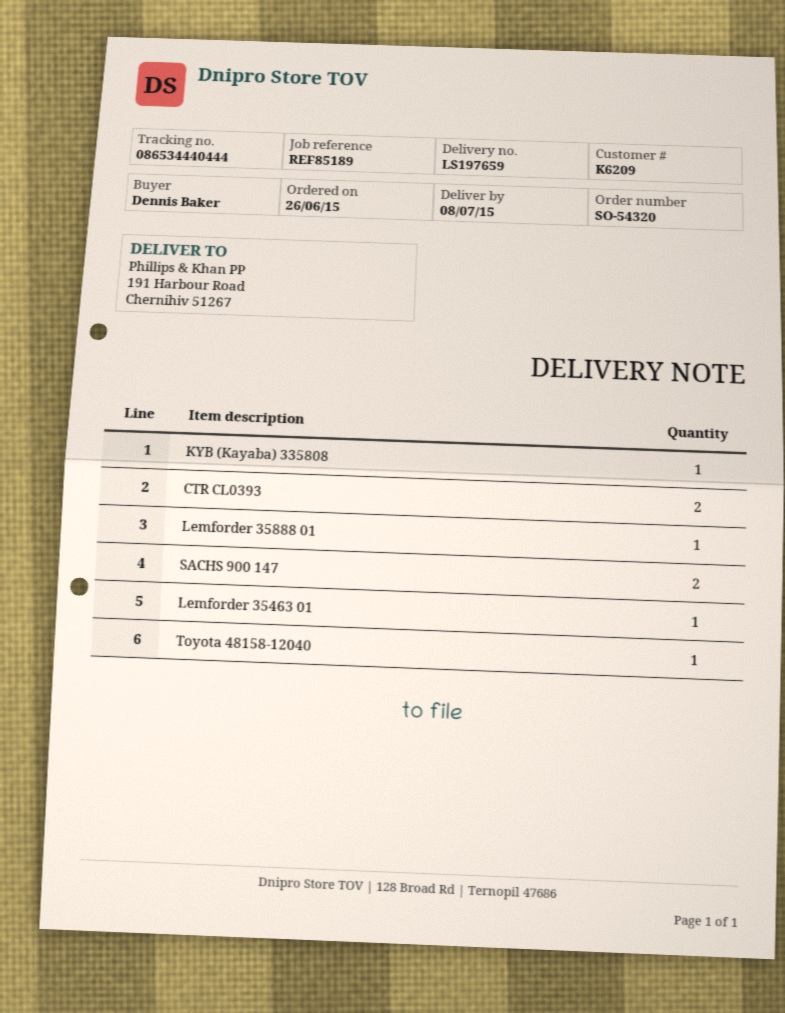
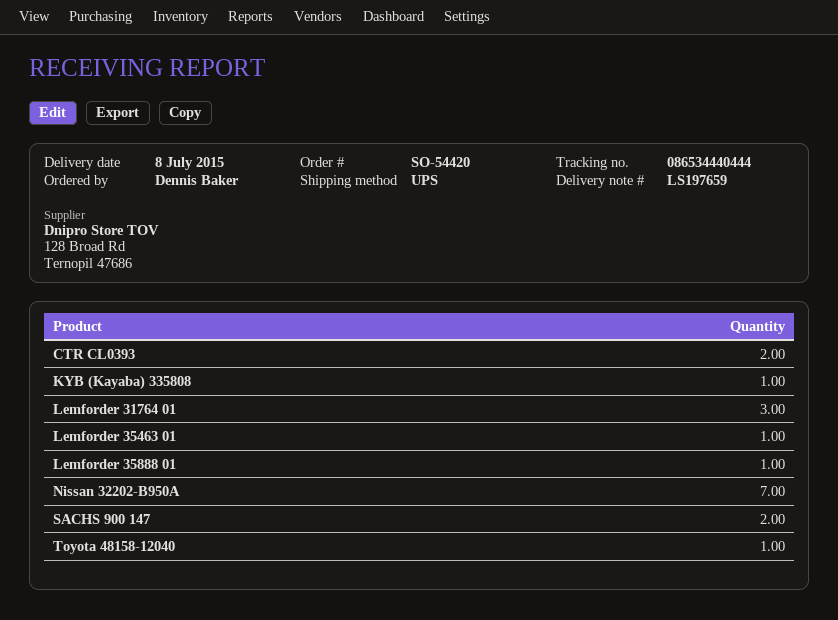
order number: SO-54320 -> SO-54420
Lemforder 31764 01: none -> 3
Nissan 32202-B950A: none -> 7

